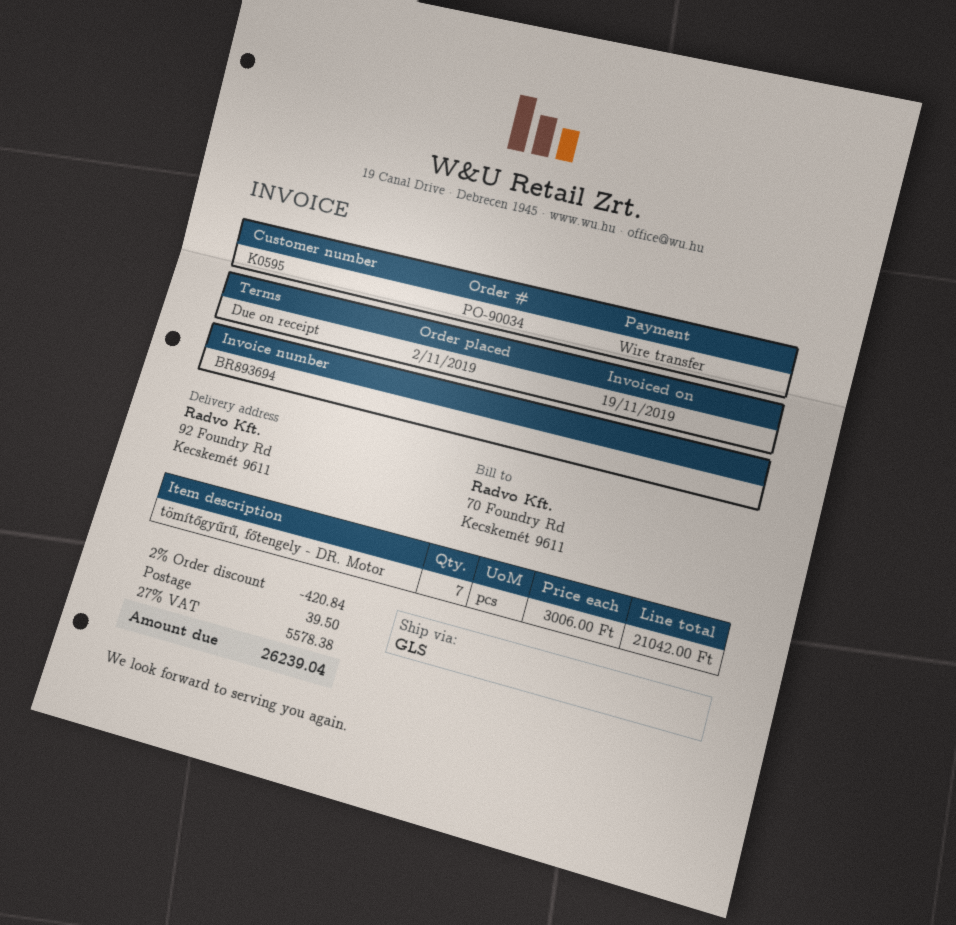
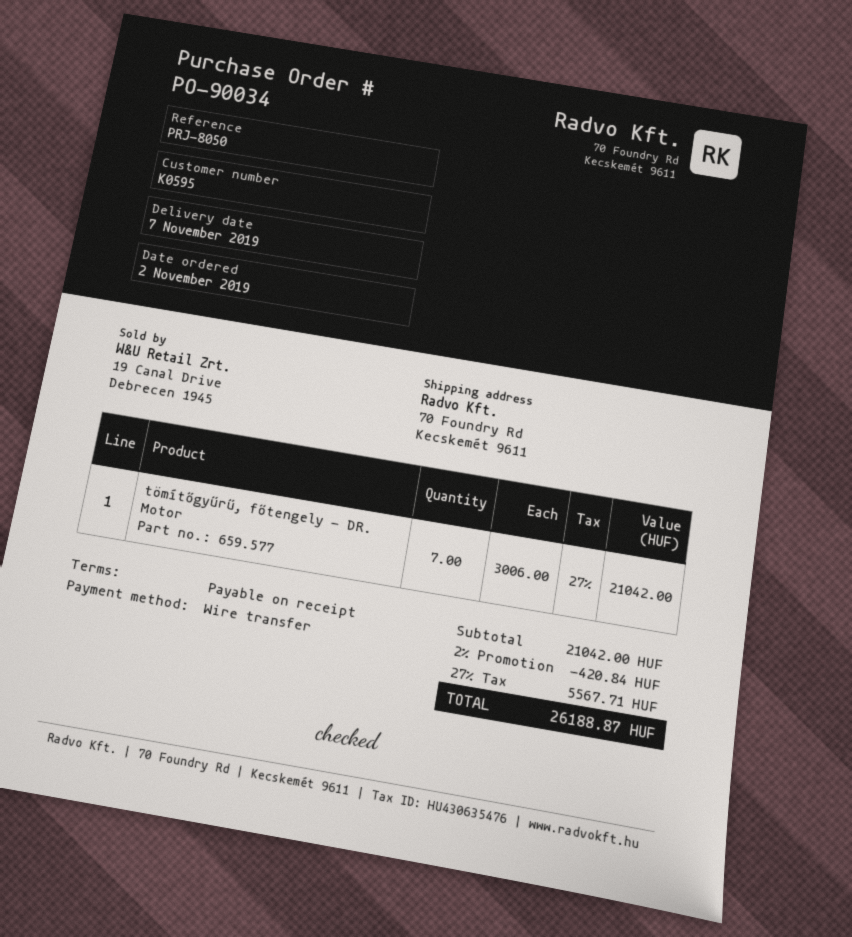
ship to: 92 Foundry Rd, Kecskemét 9611 -> 70 Foundry Rd, Kecskemét 9611
shipping: 39.50 -> none
tax: 27% = 5578.38 -> 27% = 5567.71
total: 26239.04 -> 26188.87

